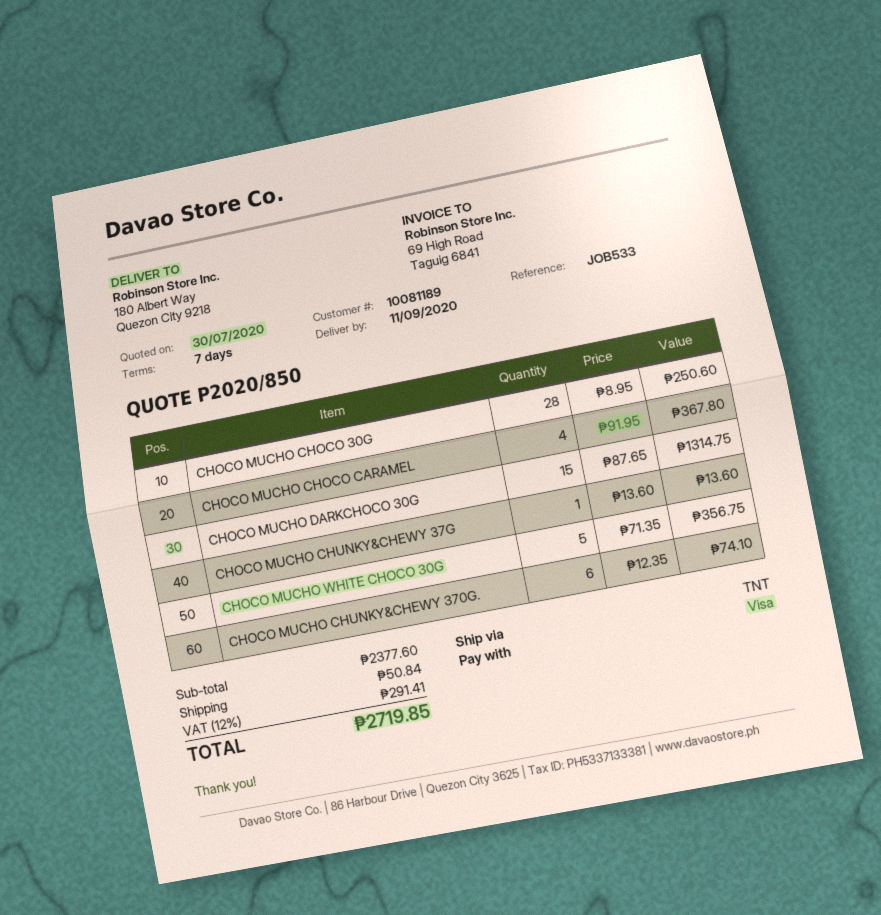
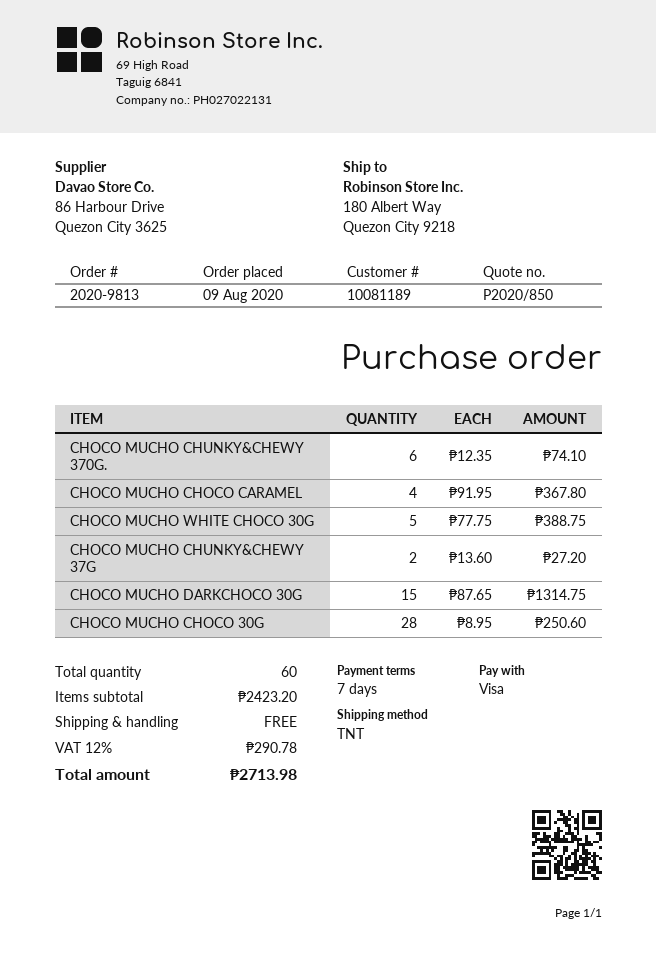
CHOCO MUCHO CHUNKY&CHEWY 37G: 1 x 13.60 = 13.60 -> 2 x 13.60 = 27.20
CHOCO MUCHO WHITE CHOCO 30G: 5 x 71.35 = 356.75 -> 5 x 77.75 = 388.75
subtotal: 2377.60 -> 2423.20
shipping: 50.84 -> 0.00
tax: 12% = 291.41 -> 12% = 290.78
total: 2719.85 -> 2713.98

